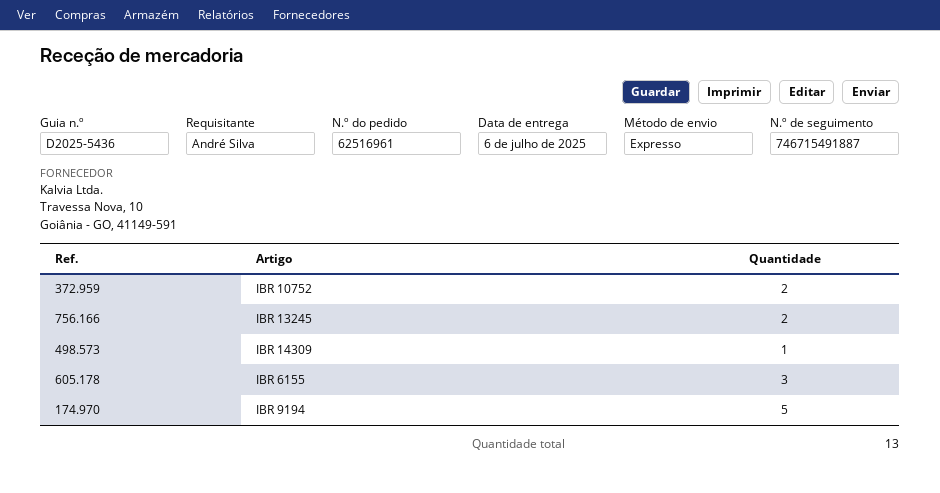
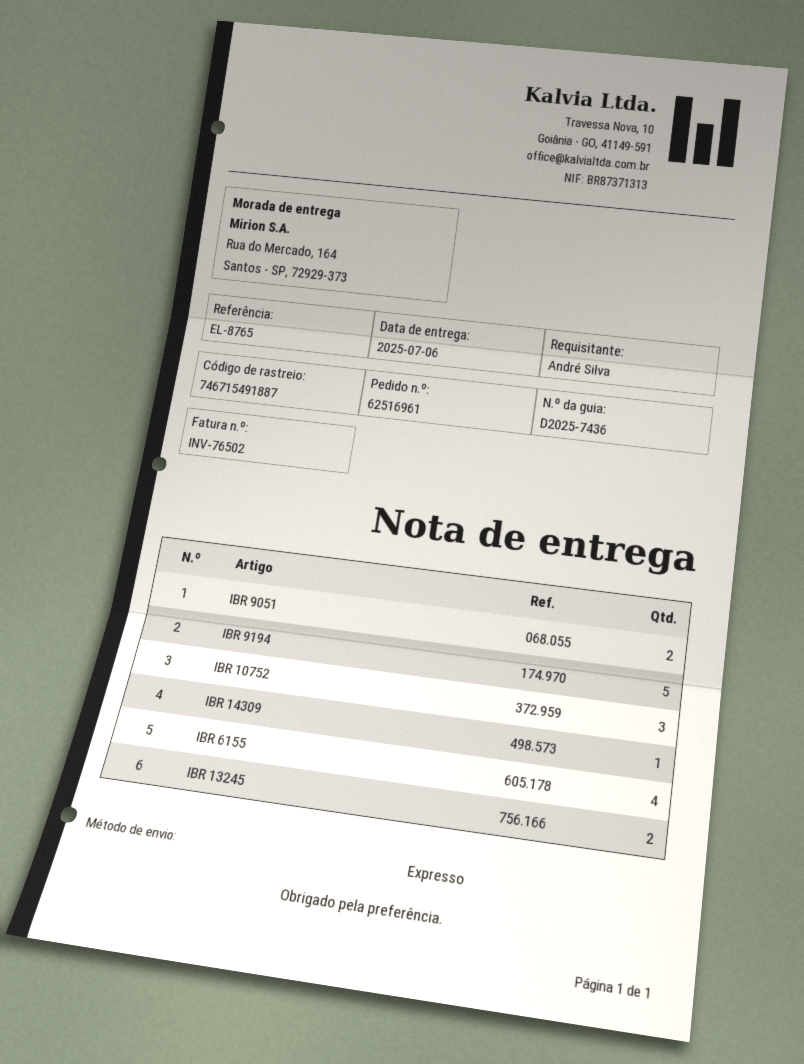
delivery note number: D2025-5436 -> D2025-7436
IBR 10752: 2 -> 3
IBR 6155: 3 -> 4
IBR 9051: none -> 2

